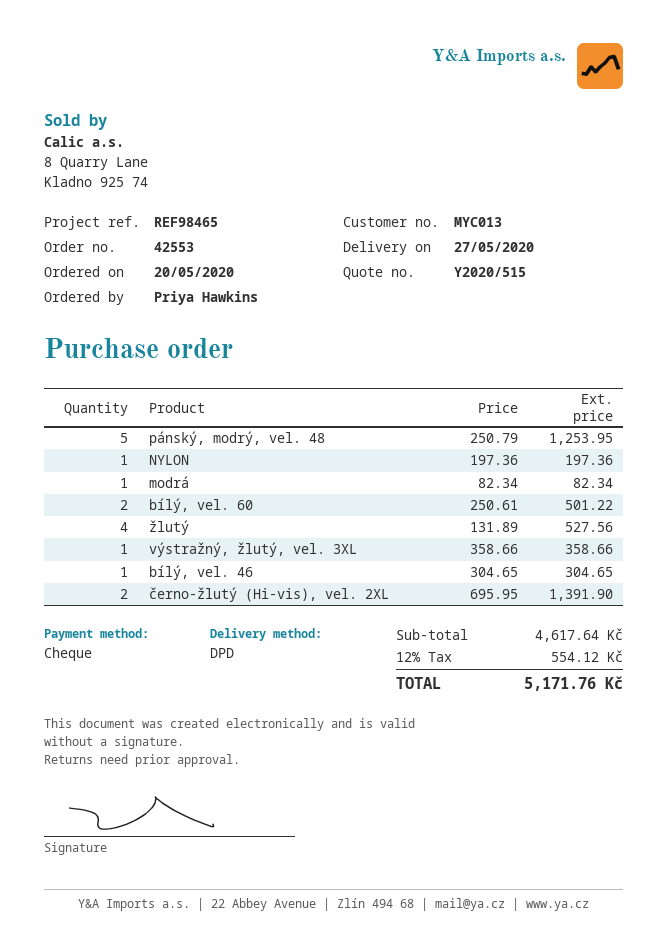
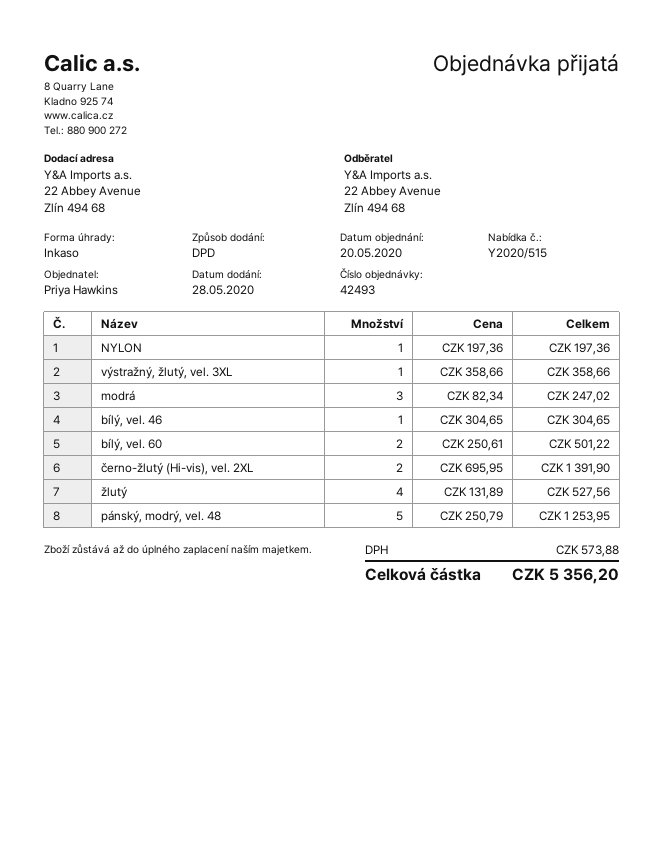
order number: 42553 -> 42493
delivery date: 2020-05-27 -> 2020-05-28
payment method: cheque -> direct debit
modrá: 1 x 82.34 = 82.34 -> 3 x 82.34 = 247.02
tax: 554.12 -> 573.88
total: 5171.76 -> 5356.20

